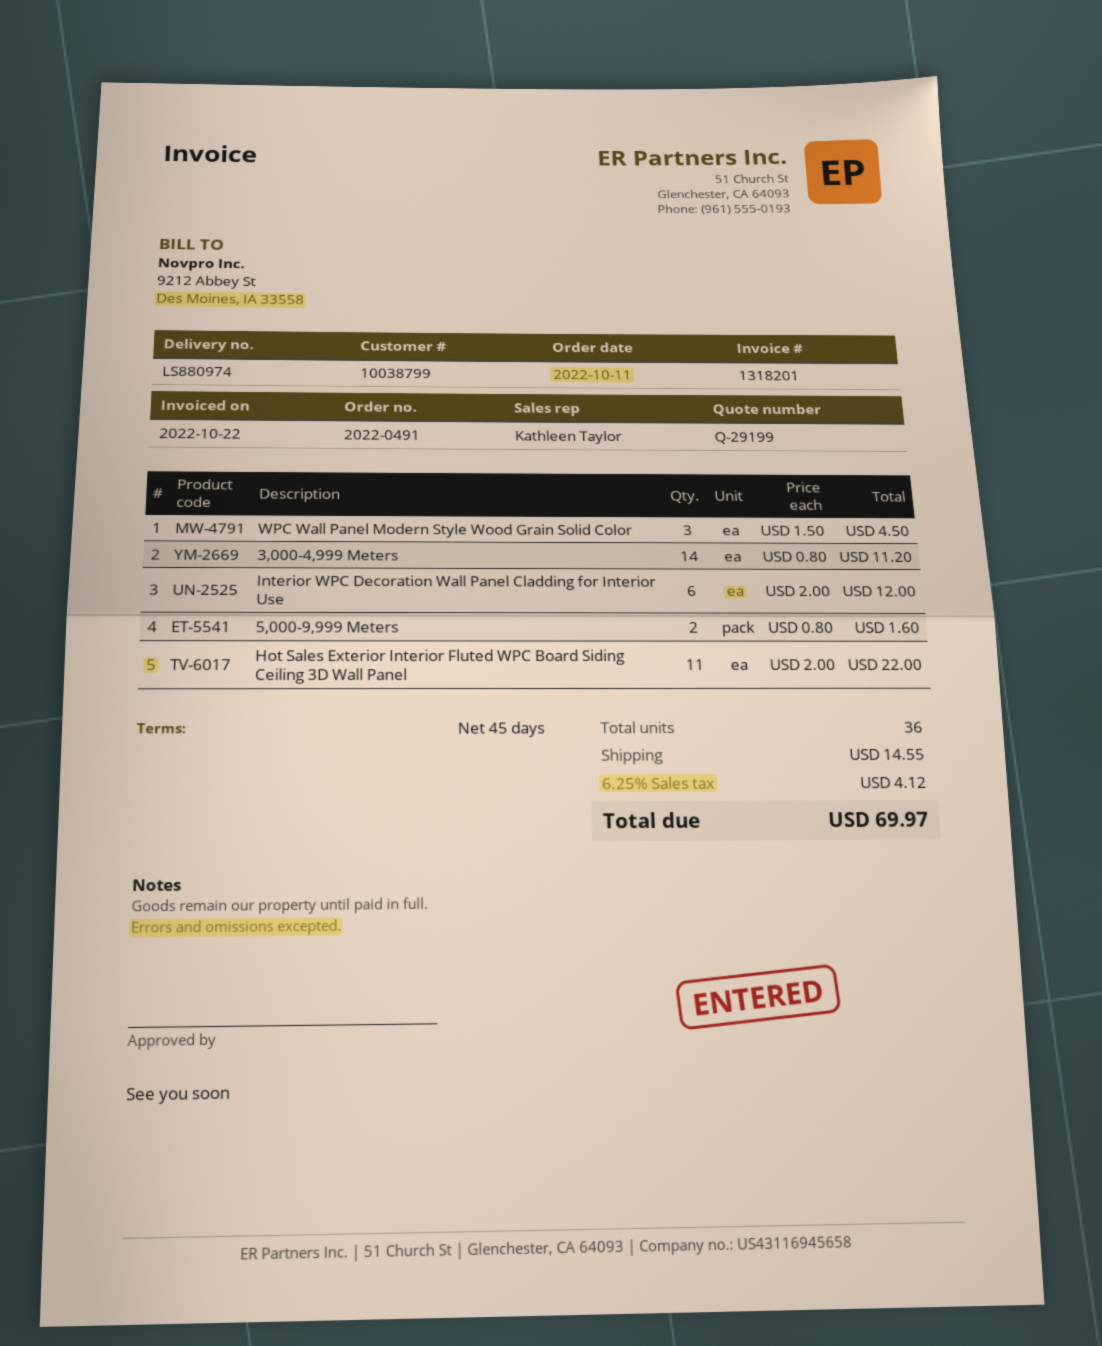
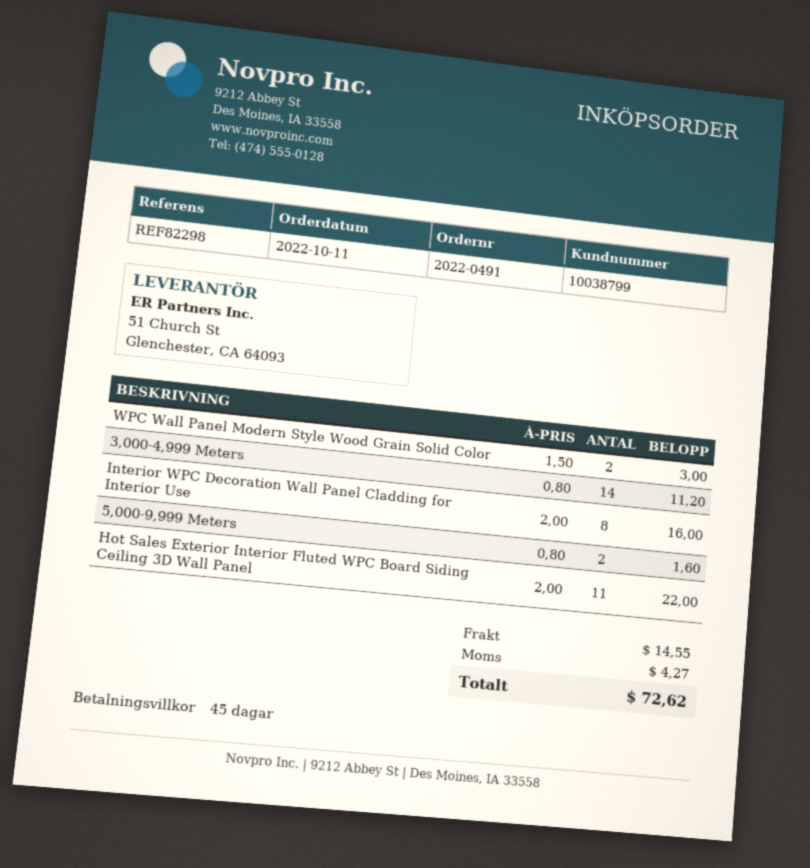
WPC Wall Panel Modern Style Wood Grain Solid Color: 3 x 1.50 = 4.50 -> 2 x 1.50 = 3.00
Interior WPC Decoration Wall Panel Cladding for Interior Use: 6 x 2.00 = 12.00 -> 8 x 2.00 = 16.00
tax: 4.12 -> 4.27
total: 69.97 -> 72.62

